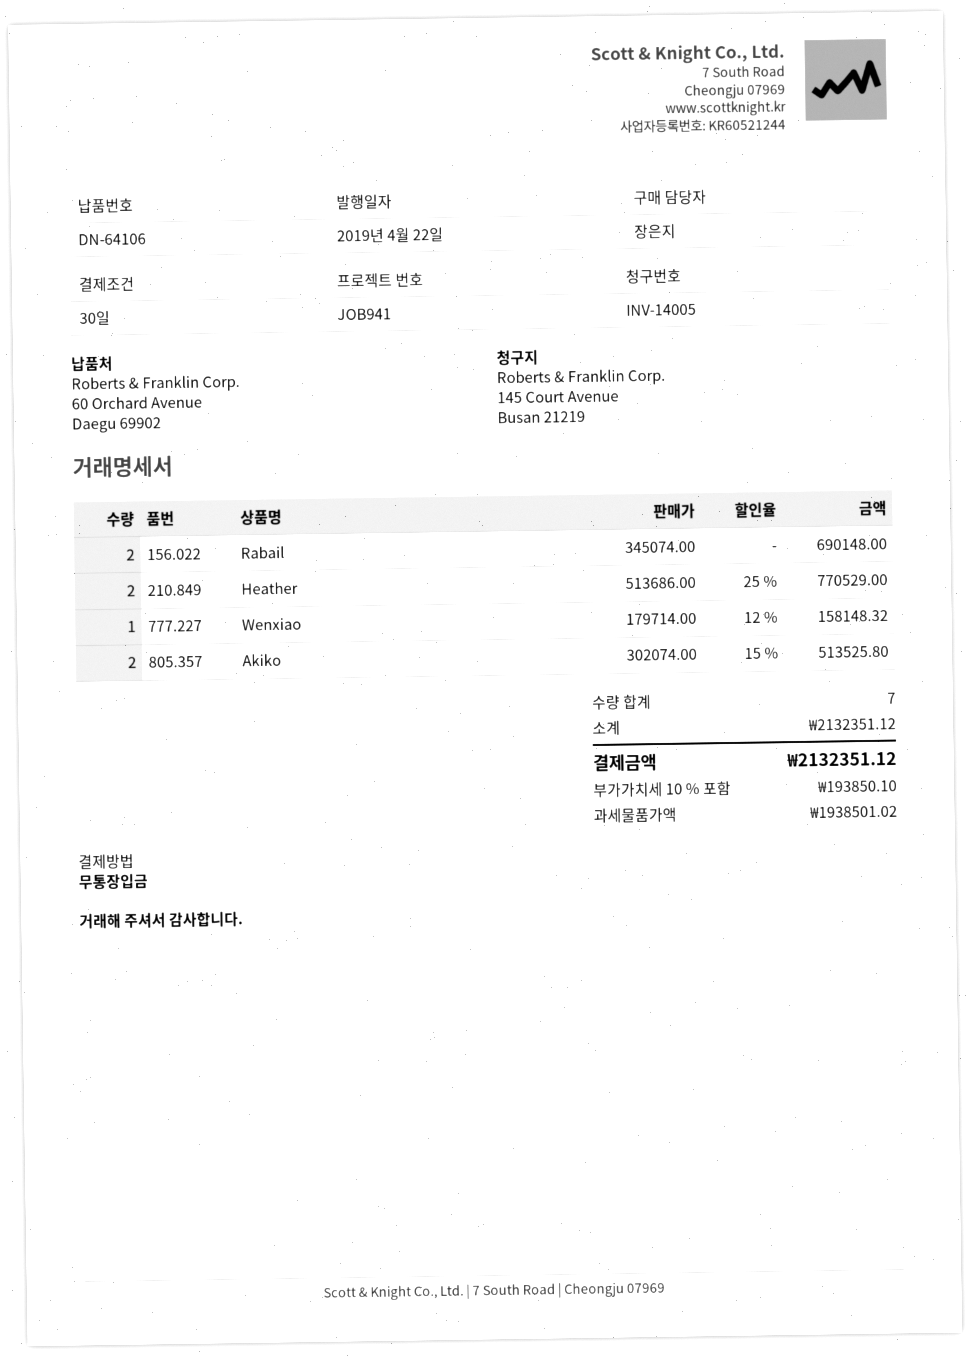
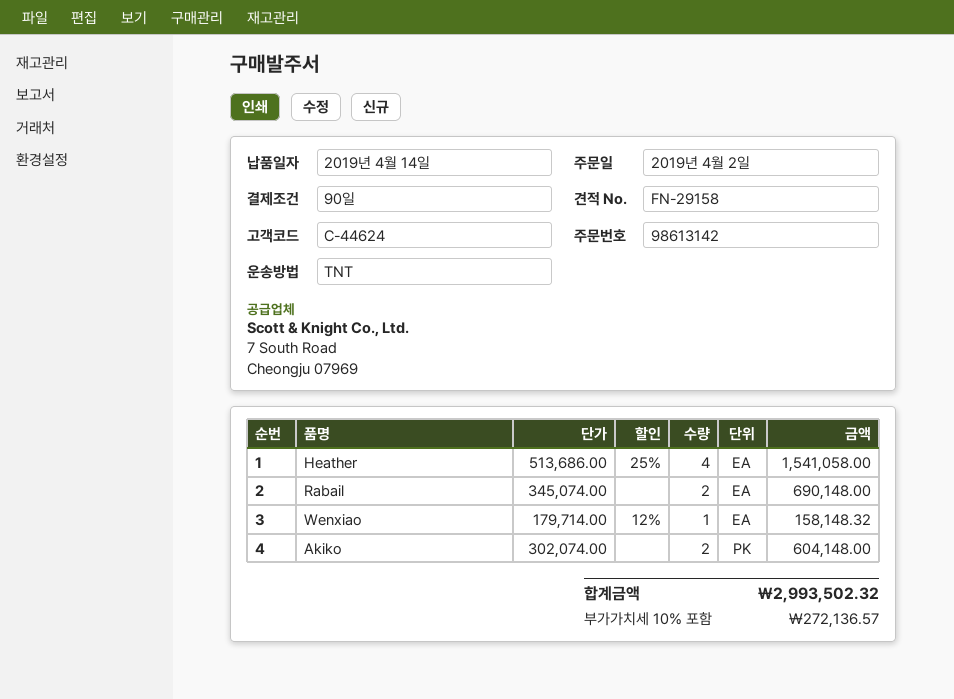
payment terms: 30 days -> 90 days
Heather: 2 x 513686.00 - 25% = 770529.00 -> 4 x 513686.00 - 25% = 1541058.00
Akiko: 2 x 302074.00 - 15% = 513525.80 -> 2 x 302074.00 = 604148.00
tax: 10% = 193850.10 -> 10% = 272136.57
total: 2132351.12 -> 2993502.32

